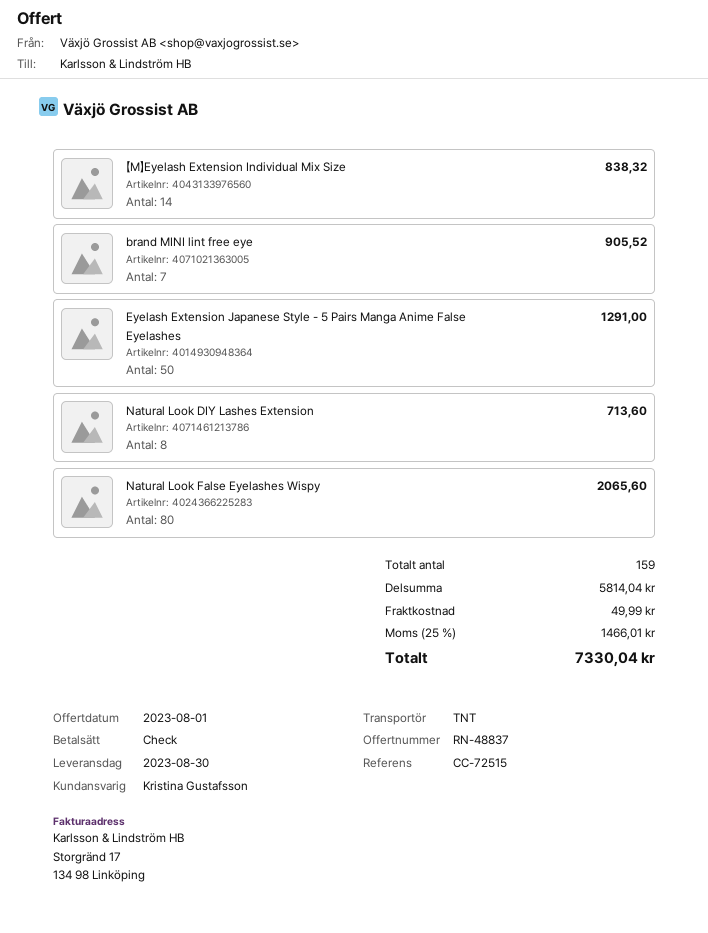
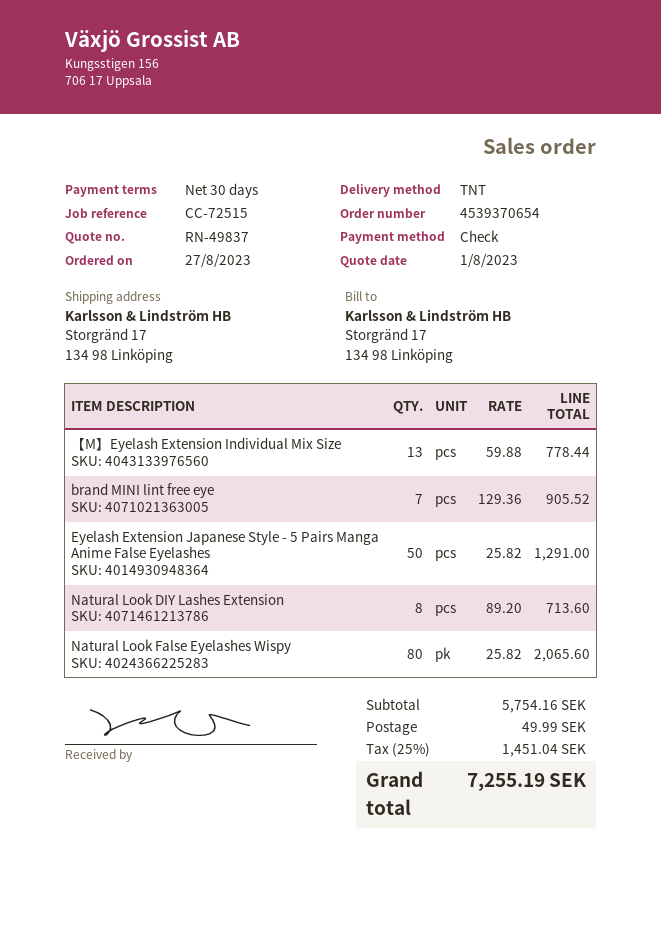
quote number: RN-48837 -> RN-49837
【M】Eyelash Extension Individual Mix Size: 14 for 838.32 -> 13 for 778.44
subtotal: 5814.04 -> 5754.16
tax: 25% = 1466.01 -> 25% = 1451.04
total: 7330.04 -> 7255.19

